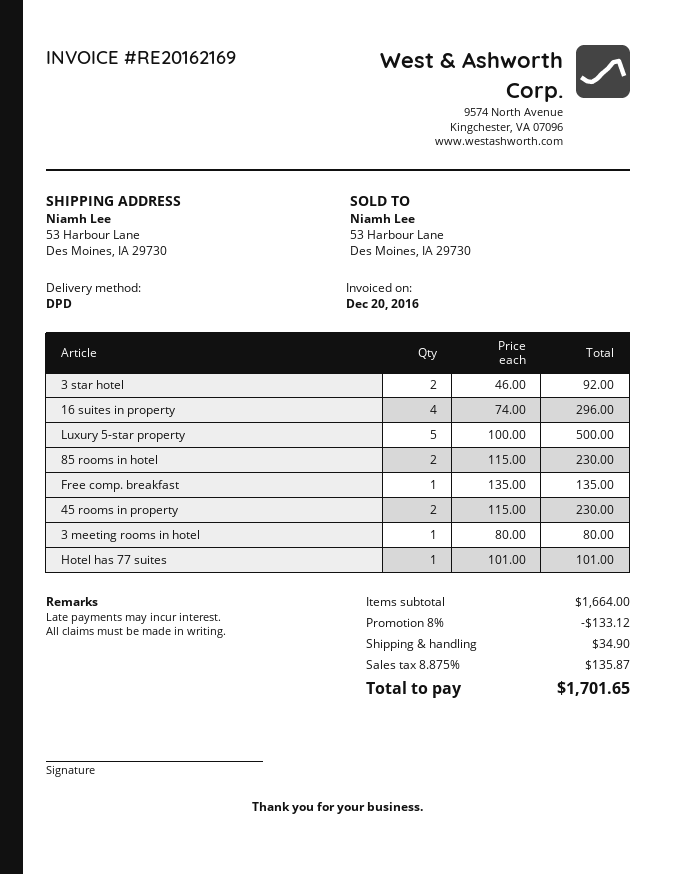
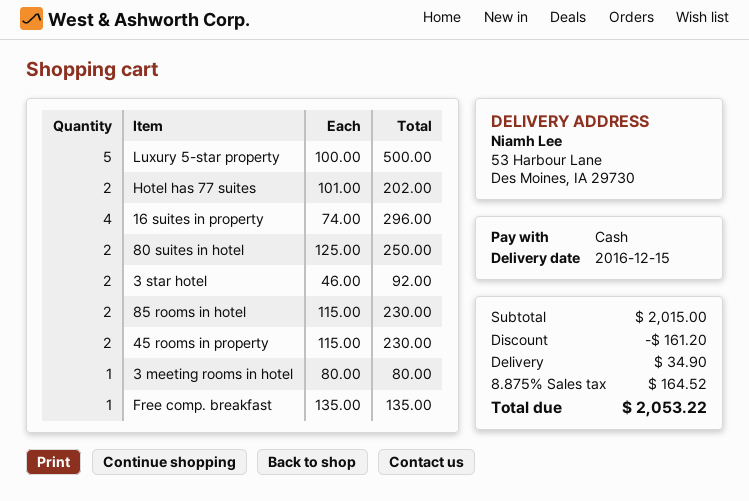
Hotel has 77 suites: 1 x 101.00 = 101.00 -> 2 x 101.00 = 202.00
80 suites in hotel: none -> 2 x 125.00 = 250.00
subtotal: 1664.00 -> 2015.00
discount: 133.12 -> 161.20
tax: 8.875% = 135.87 -> 8.875% = 164.52
total: 1701.65 -> 2053.22

